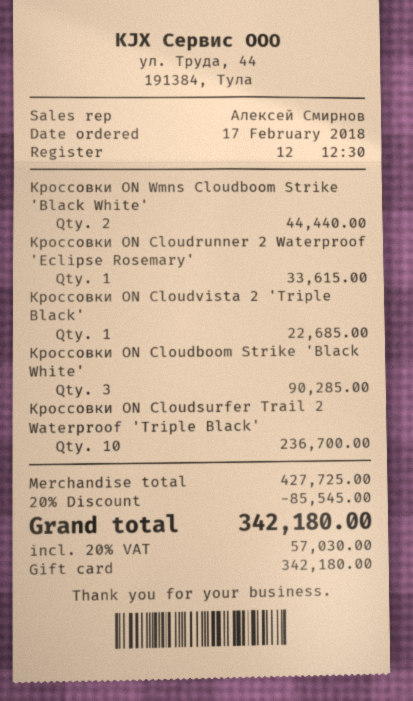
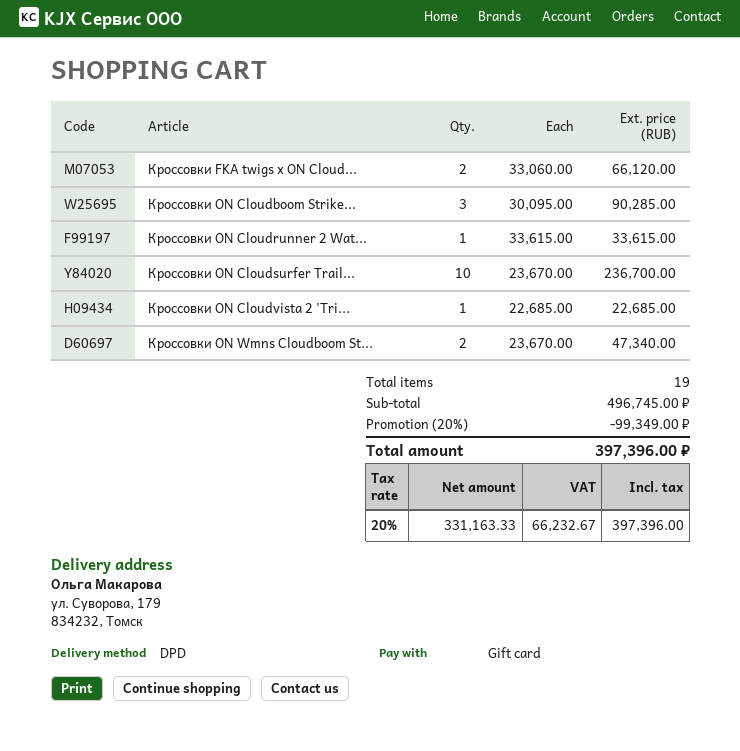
Кроссовки ON Wmns Cloudboom Strike 'Black White': 2 for 44440.00 -> 2 for 47340.00
Кроссовки FKA twigs x ON Cloud...: none -> 2 for 66120.00
subtotal: 427725.00 -> 496745.00
discount: 20% = 85545.00 -> 20% = 99349.00
tax: 20% = 57030.00 -> 20% = 66232.67
total: 342180.00 -> 397396.00

